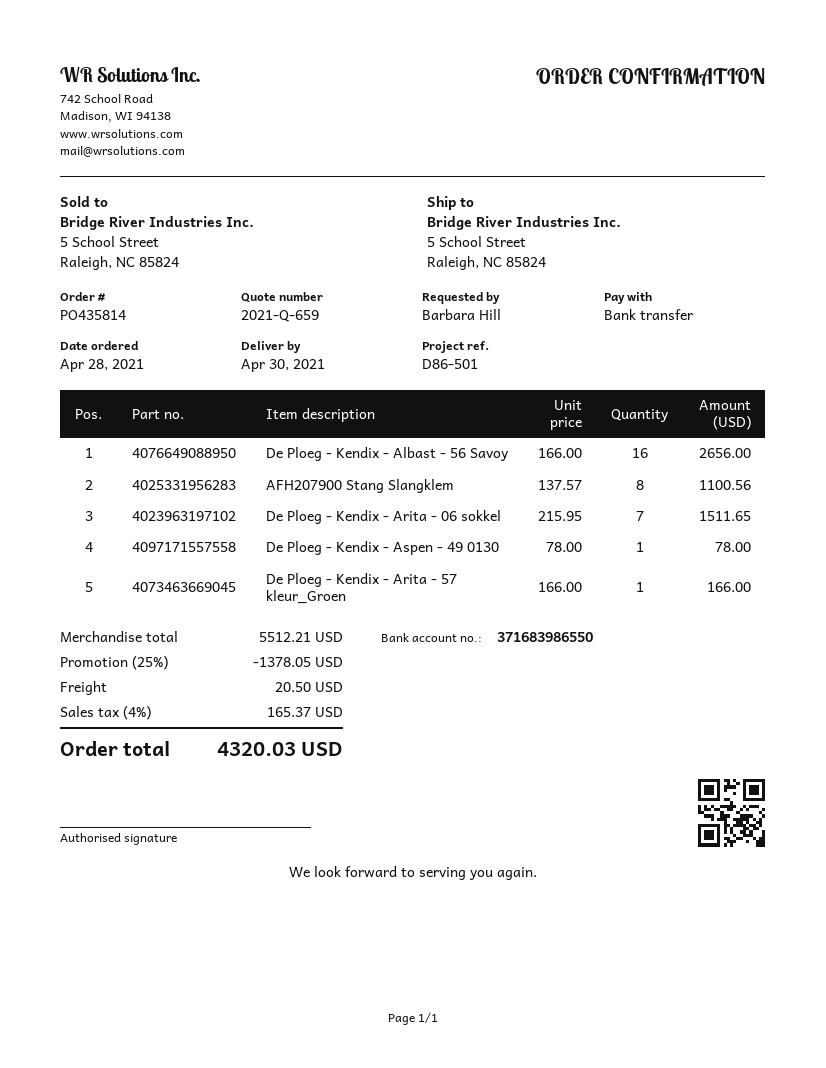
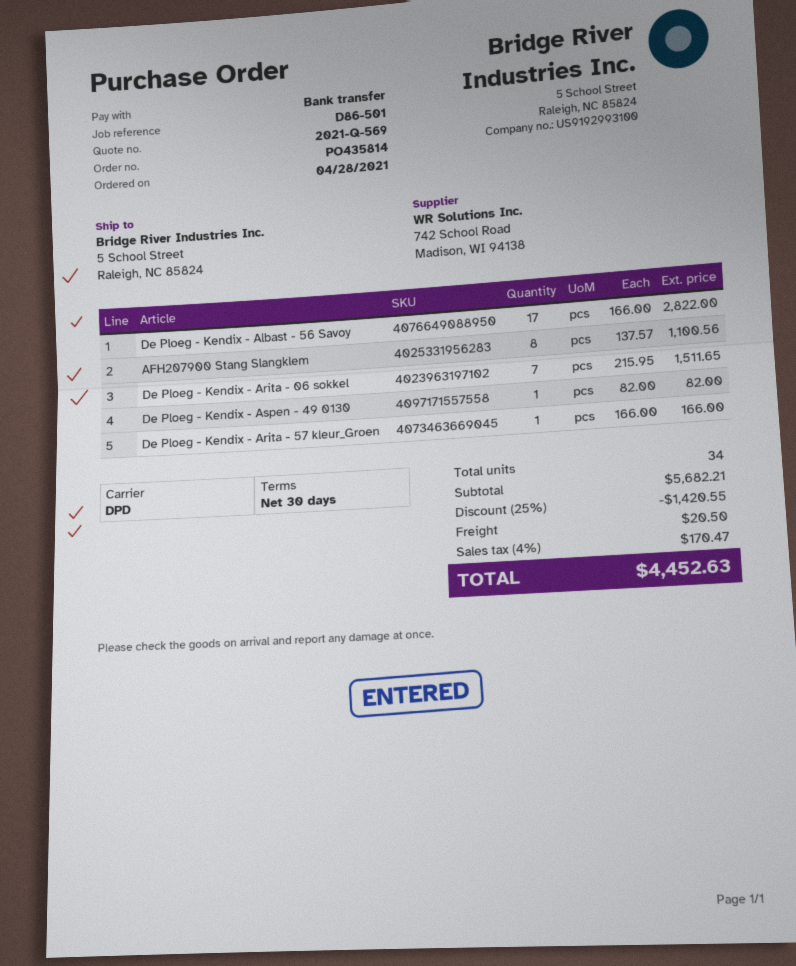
quote number: 2021-Q-659 -> 2021-Q-569
De Ploeg - Kendix - Albast - 56 Savoy: 16 x 166.00 = 2656.00 -> 17 x 166.00 = 2822.00
De Ploeg - Kendix - Aspen - 49 0130: 1 x 78.00 = 78.00 -> 1 x 82.00 = 82.00
subtotal: 5512.21 -> 5682.21
discount: 25% = 1378.05 -> 25% = 1420.55
tax: 4% = 165.37 -> 4% = 170.47
total: 4320.03 -> 4452.63

